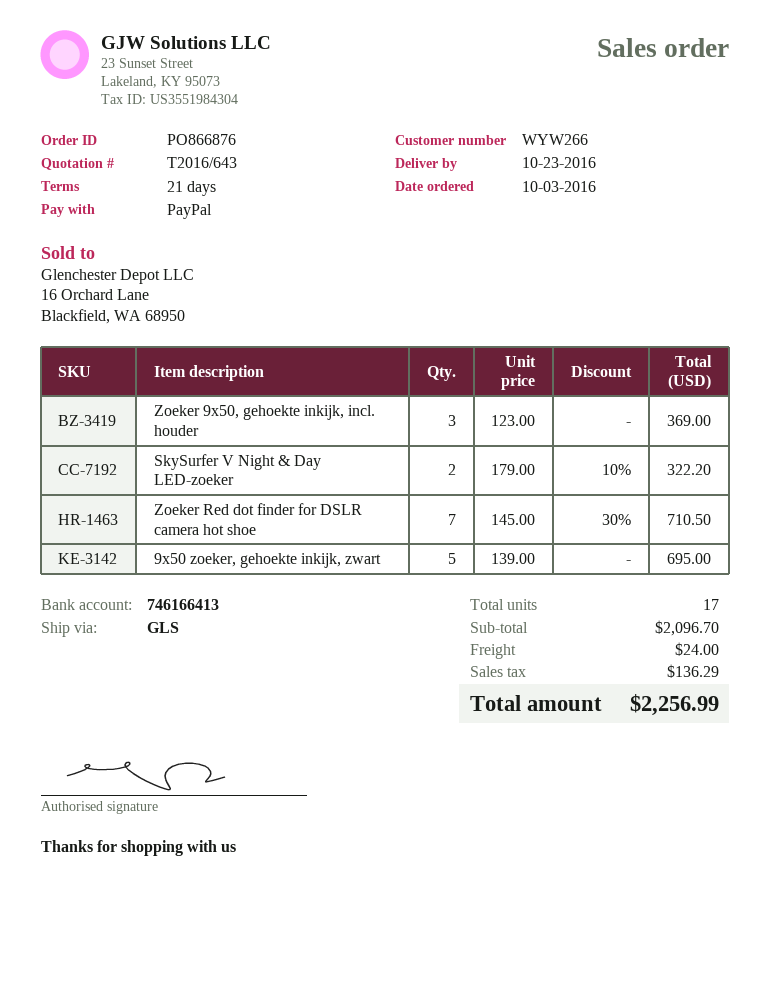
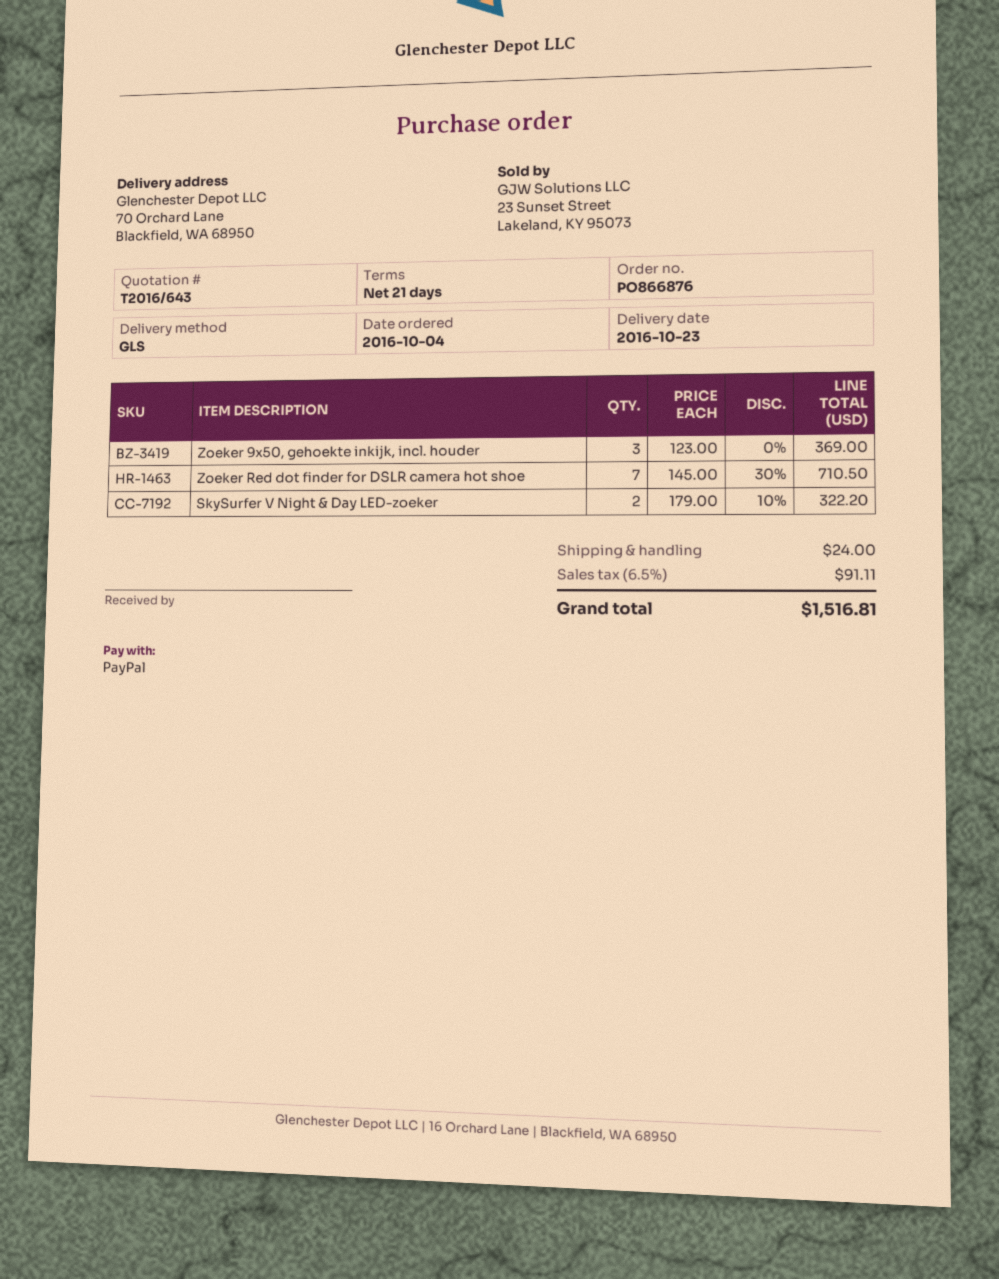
order date: 2016-10-03 -> 2016-10-04
9x50 zoeker, gehoekte inkijk, zwart: 5 x 139.00 = 695.00 -> none
tax: 136.29 -> 91.11
total: 2256.99 -> 1516.81

